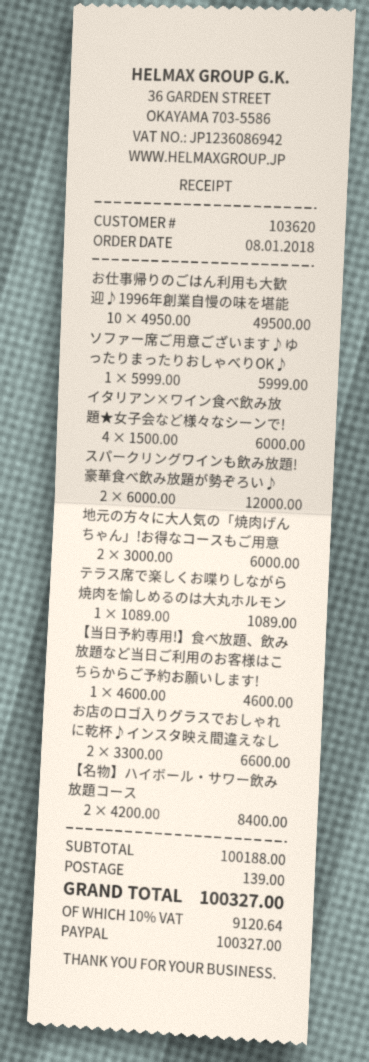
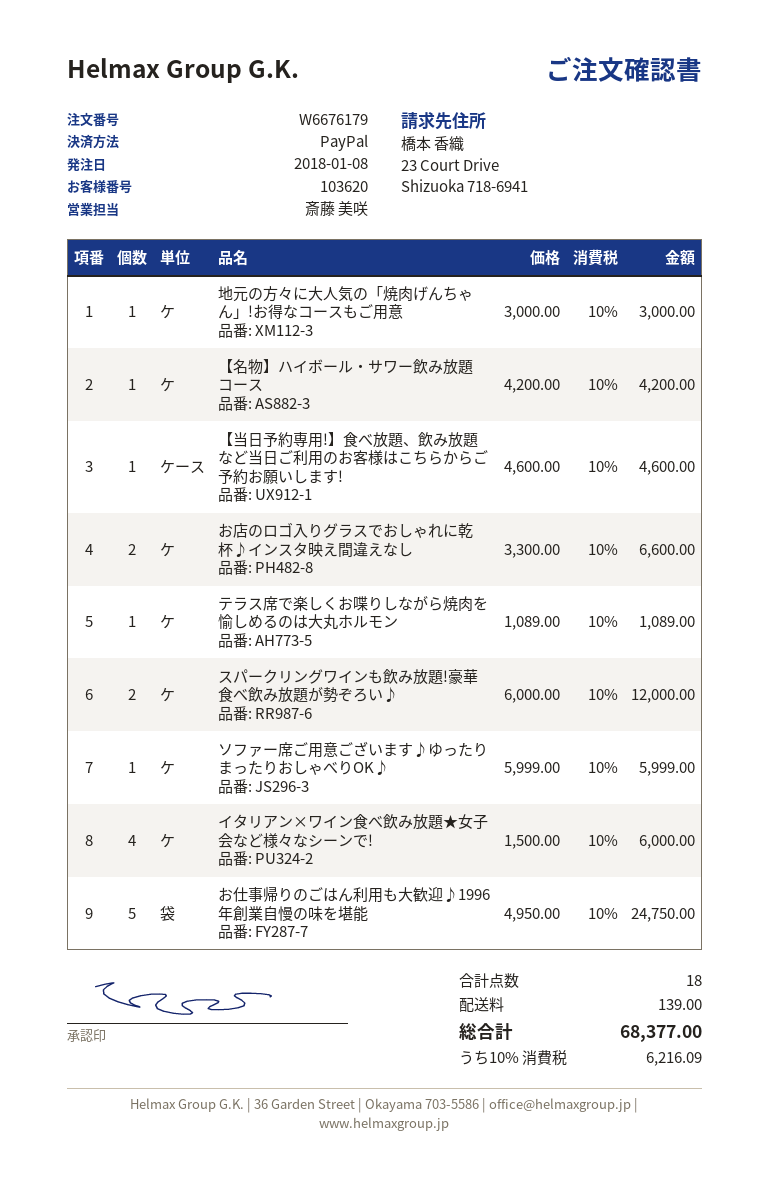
お仕事帰りのごはん利用も大歓迎♪1996年創業自慢の味を堪能: 10 x 4950.00 = 49500.00 -> 5 x 4950.00 = 24750.00
地元の方々に大人気の「焼肉げんちゃん」!お得なコースもご用意: 2 x 3000.00 = 6000.00 -> 1 x 3000.00 = 3000.00
【名物】ハイボール・サワー飲み放題コース: 2 x 4200.00 = 8400.00 -> 1 x 4200.00 = 4200.00
tax: 10% = 9120.64 -> 10% = 6216.09
total: 100327.00 -> 68377.00

